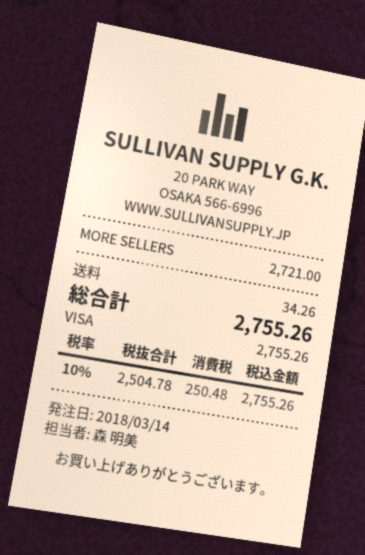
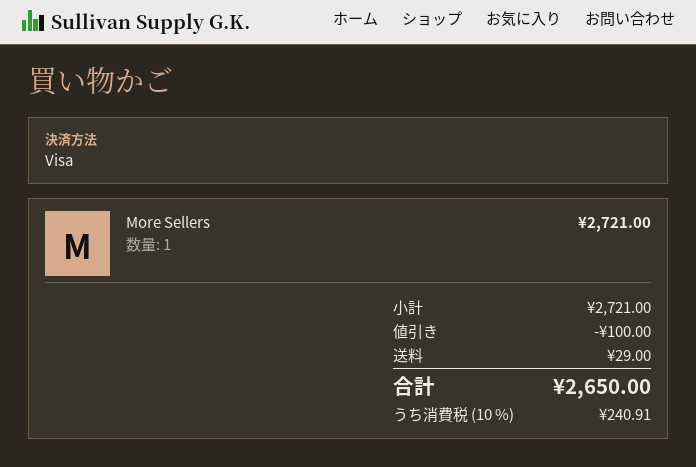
discount: none -> 100.00
shipping: 34.26 -> 29.00
tax: 10% = 250.48 -> 10% = 240.91
total: 2755.26 -> 2650.00

